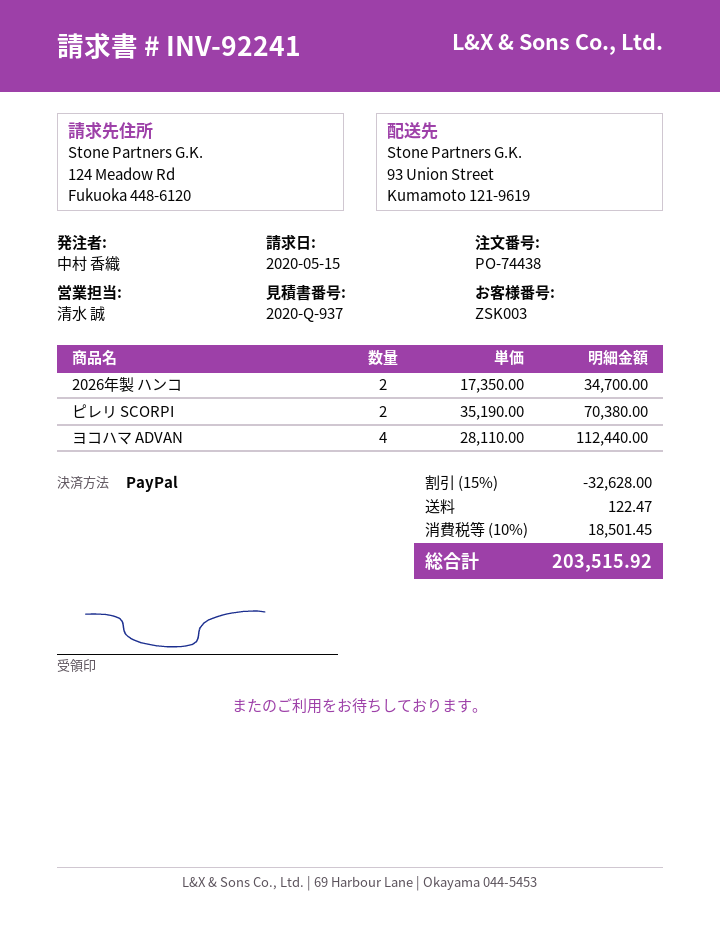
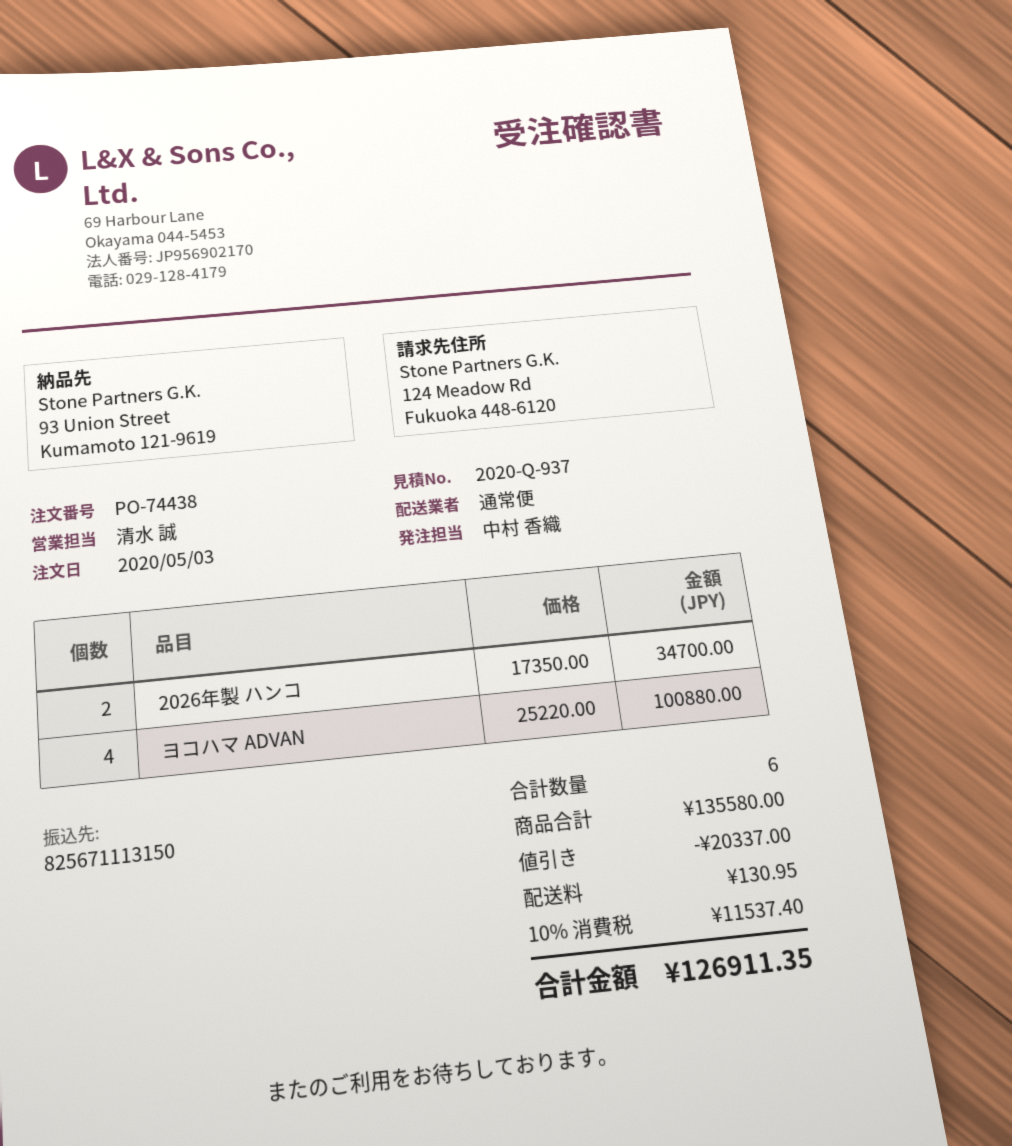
ピレリ SCORPI: 2 x 35190.00 = 70380.00 -> none
ヨコハマ ADVAN: 4 x 28110.00 = 112440.00 -> 4 x 25220.00 = 100880.00
discount: 32628.00 -> 20337.00
shipping: 122.47 -> 130.95
tax: 10% = 18501.45 -> 10% = 11537.40
total: 203515.92 -> 126911.35

